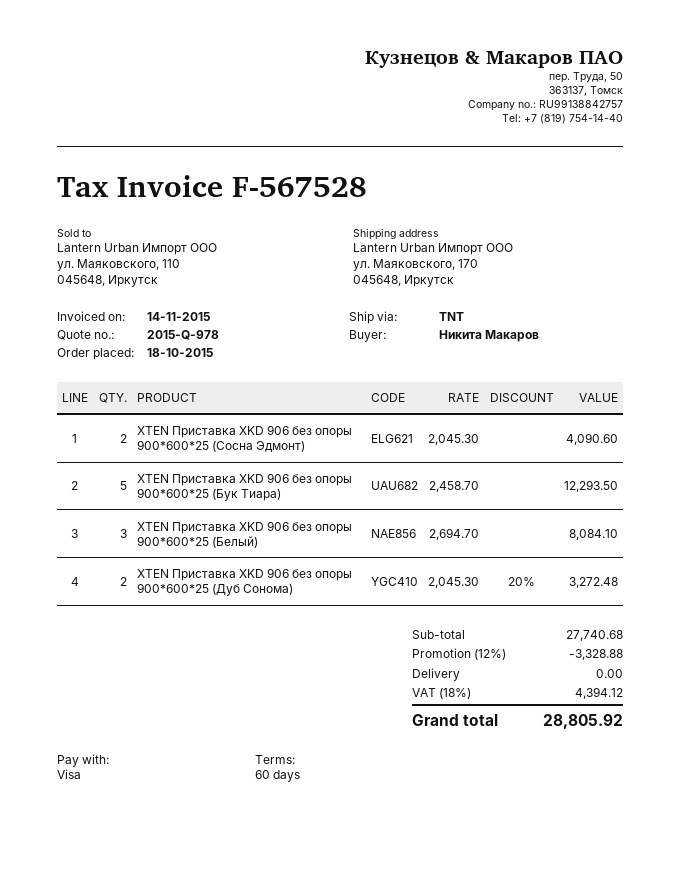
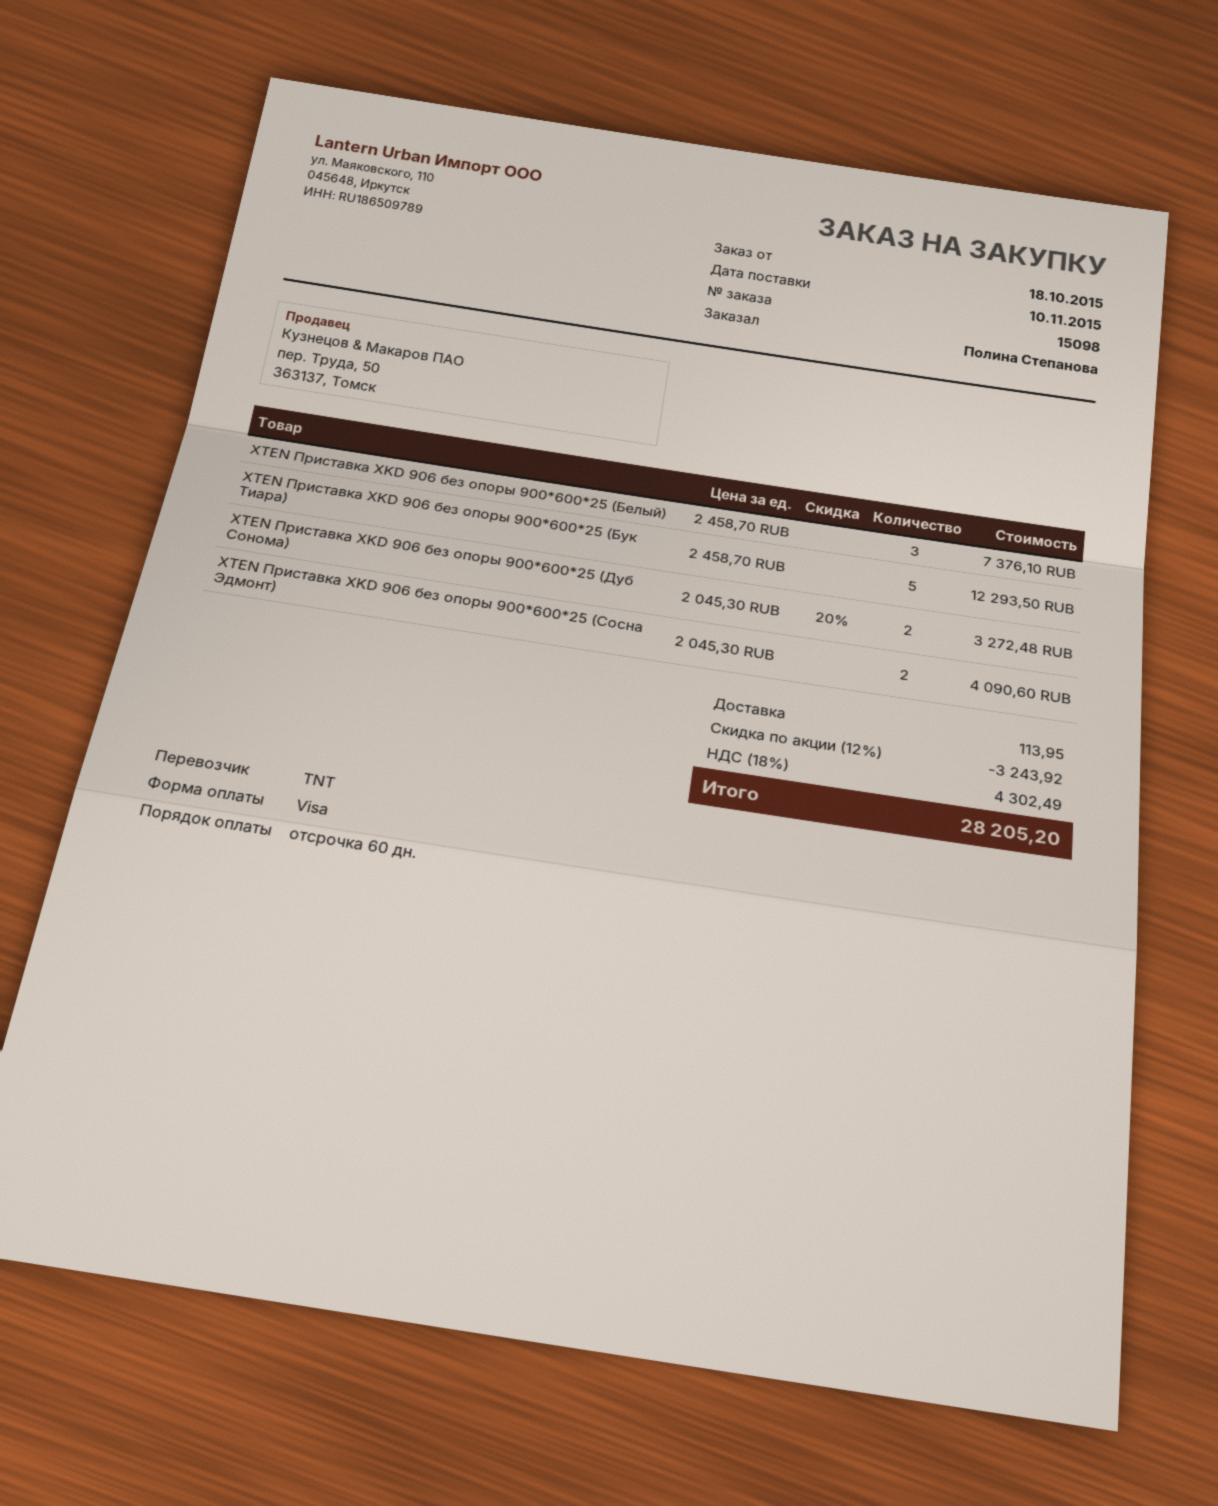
ordered by: Никита Макаров -> Полина Степанова
XTEN Приставка XKD 906 без опоры 900*600*25 (Белый): 3 x 2694.70 = 8084.10 -> 3 x 2458.70 = 7376.10
discount: 12% = 3328.88 -> 12% = 3243.92
shipping: 0.00 -> 113.95
tax: 18% = 4394.12 -> 18% = 4302.49
total: 28805.92 -> 28205.20

